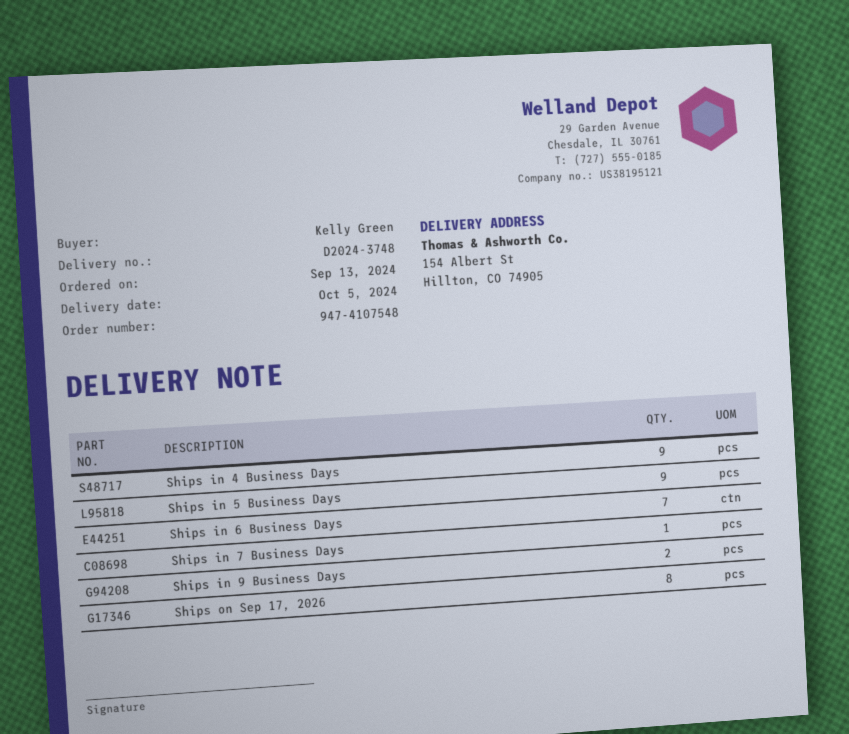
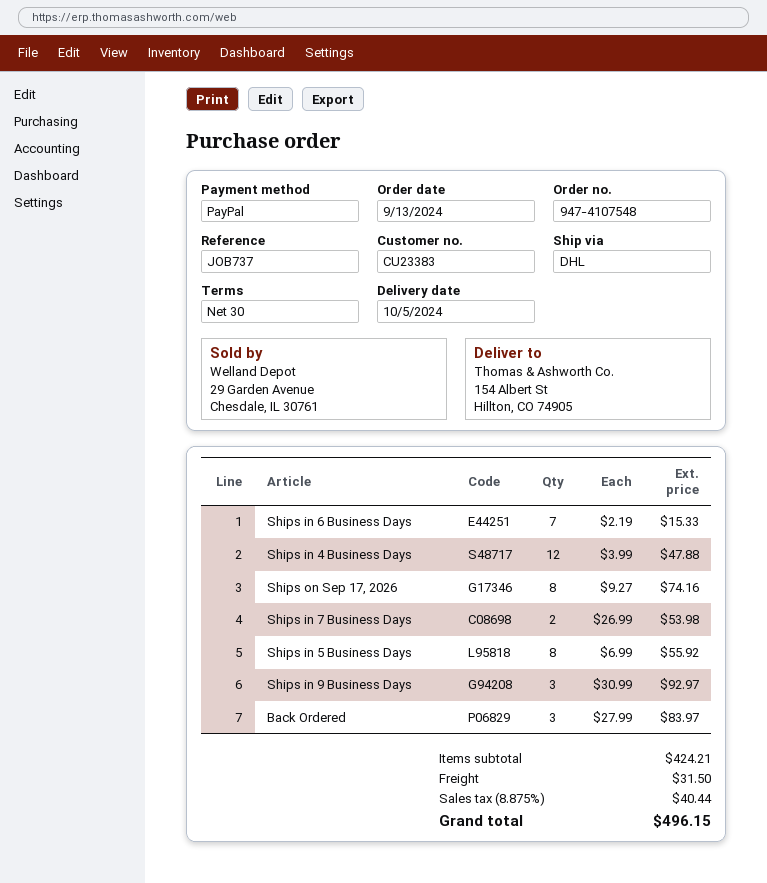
Ships in 4 Business Days: 9 -> 12
Ships in 5 Business Days: 9 -> 8
Ships in 7 Business Days: 1 -> 2
Ships in 9 Business Days: 2 -> 3
Back Ordered: none -> 3

